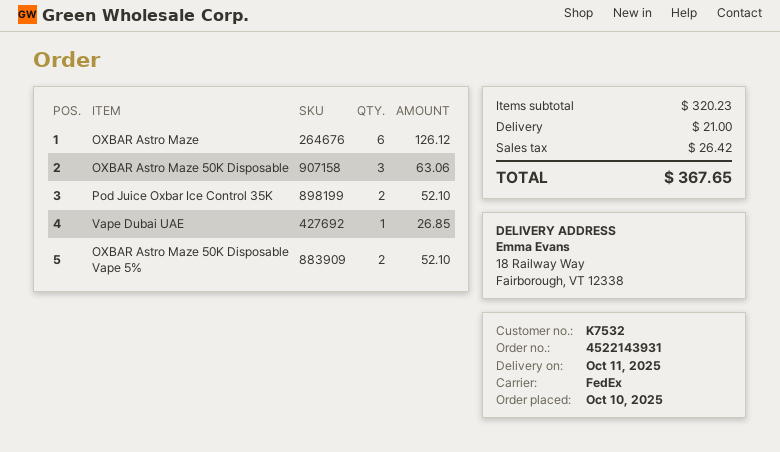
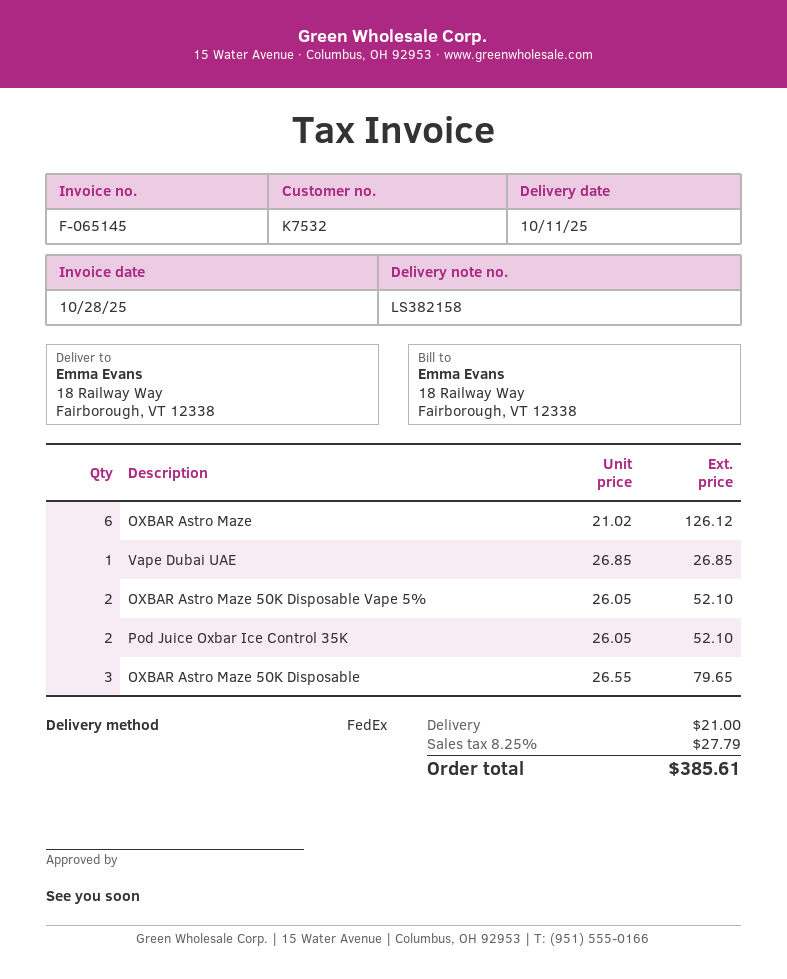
OXBAR Astro Maze 50K Disposable: 3 for 63.06 -> 3 for 79.65
tax: 26.42 -> 27.79
total: 367.65 -> 385.61

